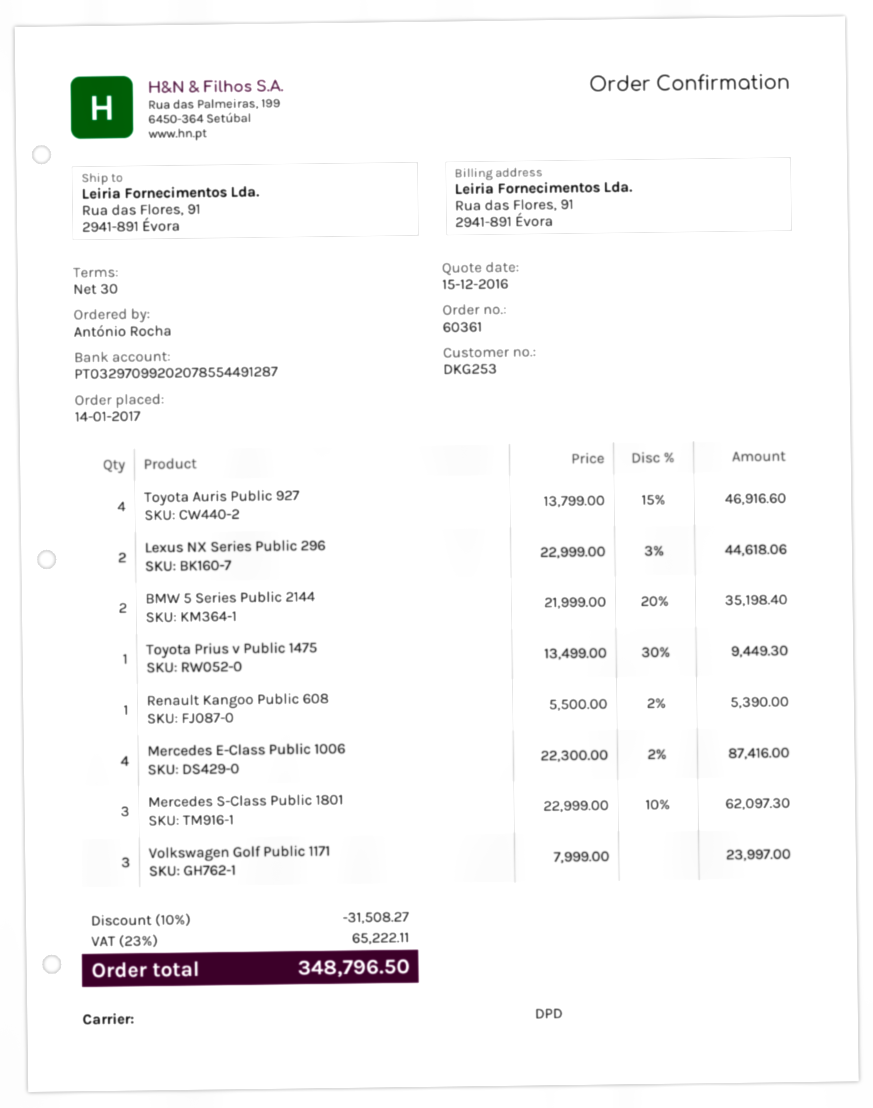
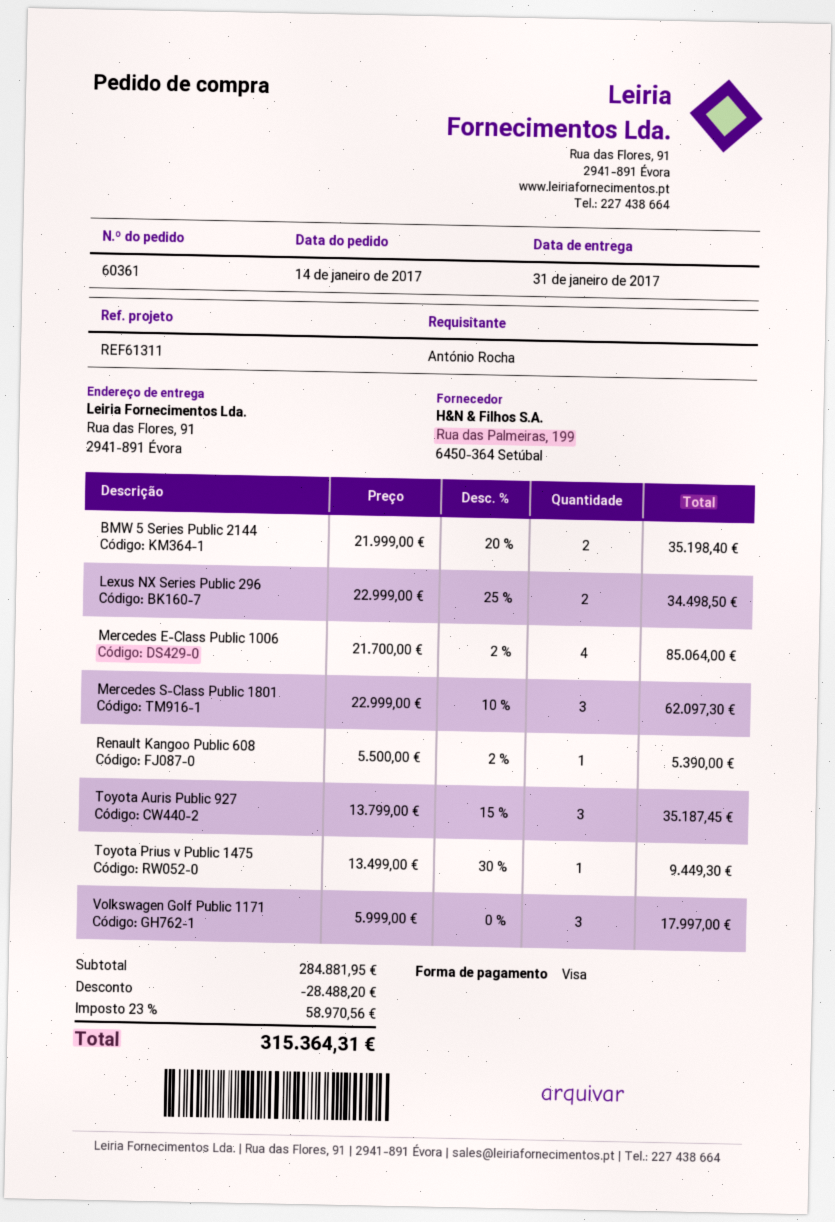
Toyota Auris Public 927: 4 x 13799.00 - 15% = 46916.60 -> 3 x 13799.00 - 15% = 35187.45
Lexus NX Series Public 296: 2 x 22999.00 - 3% = 44618.06 -> 2 x 22999.00 - 25% = 34498.50
Mercedes E-Class Public 1006: 4 x 22300.00 - 2% = 87416.00 -> 4 x 21700.00 - 2% = 85064.00
Volkswagen Golf Public 1171: 3 x 7999.00 = 23997.00 -> 3 x 5999.00 = 17997.00
discount: 31508.27 -> 28488.20
tax: 23% = 65222.11 -> 23% = 58970.56
total: 348796.50 -> 315364.31

